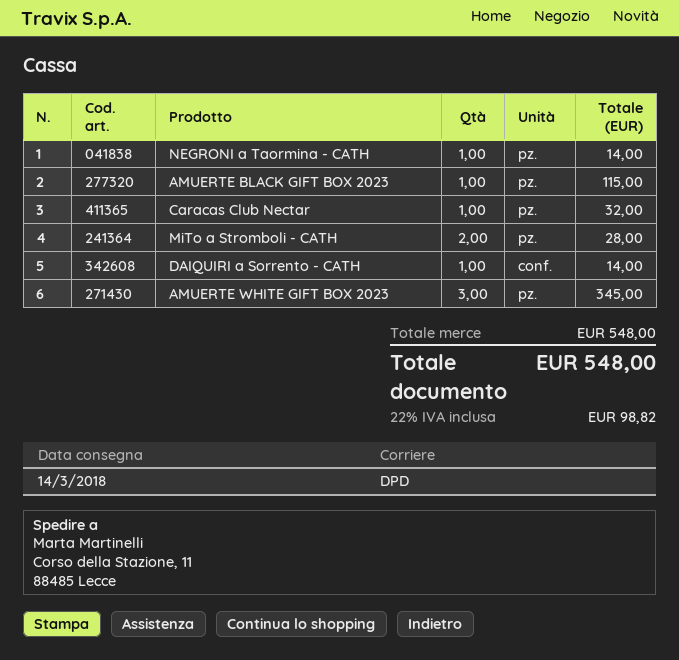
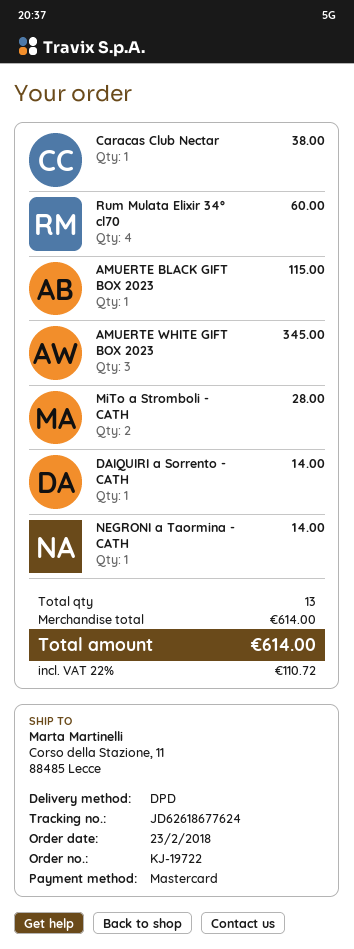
Caracas Club Nectar: 1 for 32.00 -> 1 for 38.00
Rum Mulata Elixir 34° cl70: none -> 4 for 60.00
subtotal: 548.00 -> 614.00
tax: 22% = 98.82 -> 22% = 110.72
total: 548.00 -> 614.00

